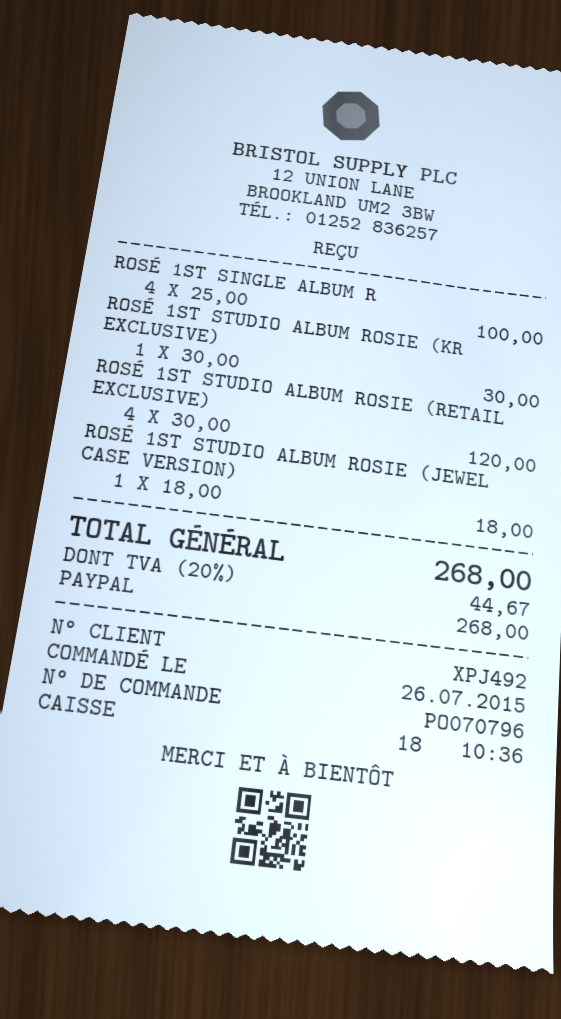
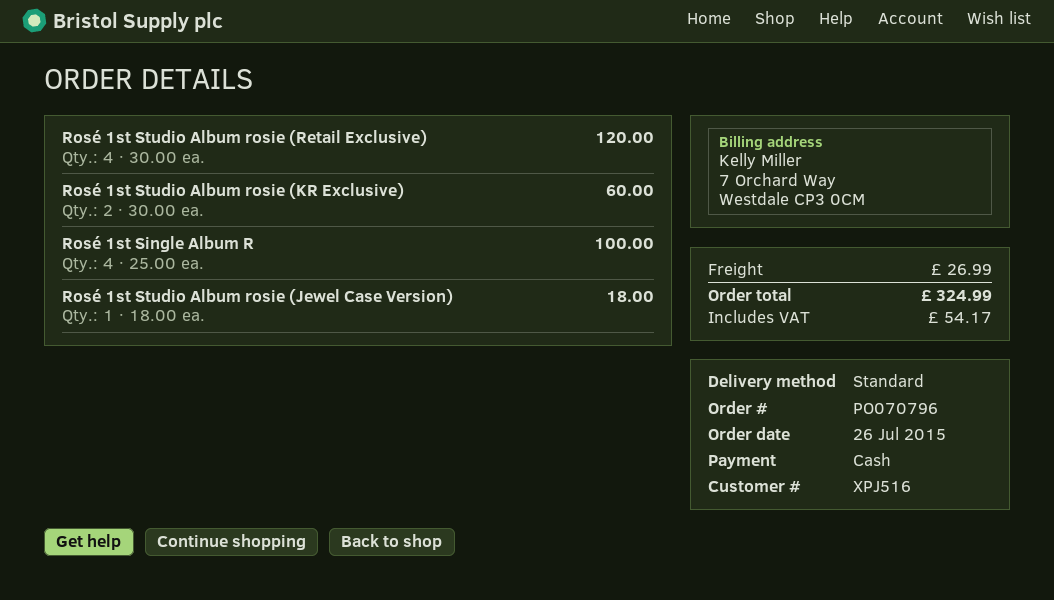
customer number: XPJ492 -> XPJ516
payment method: PayPal -> cash
ROSÉ 1ST STUDIO ALBUM ROSIE (KR EXCLUSIVE): 1 x 30.00 = 30.00 -> 2 x 30.00 = 60.00
shipping: none -> 26.99
tax: 44.67 -> 54.17
total: 268.00 -> 324.99

